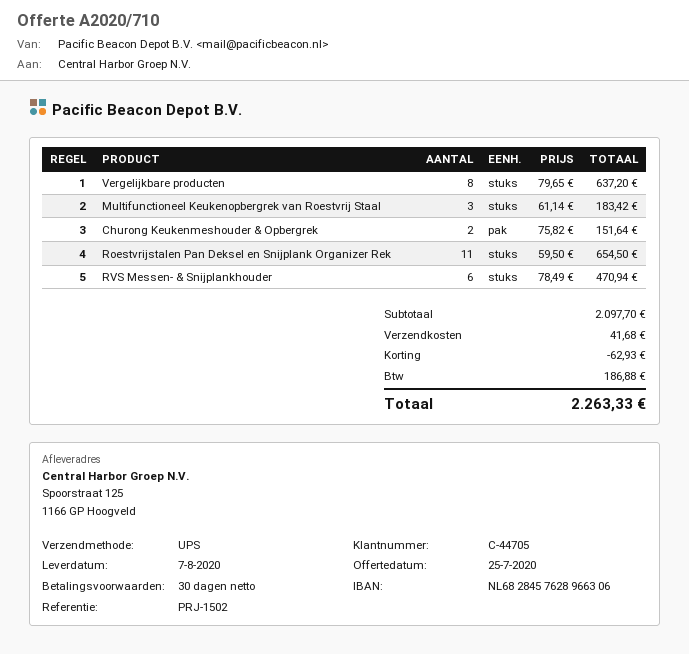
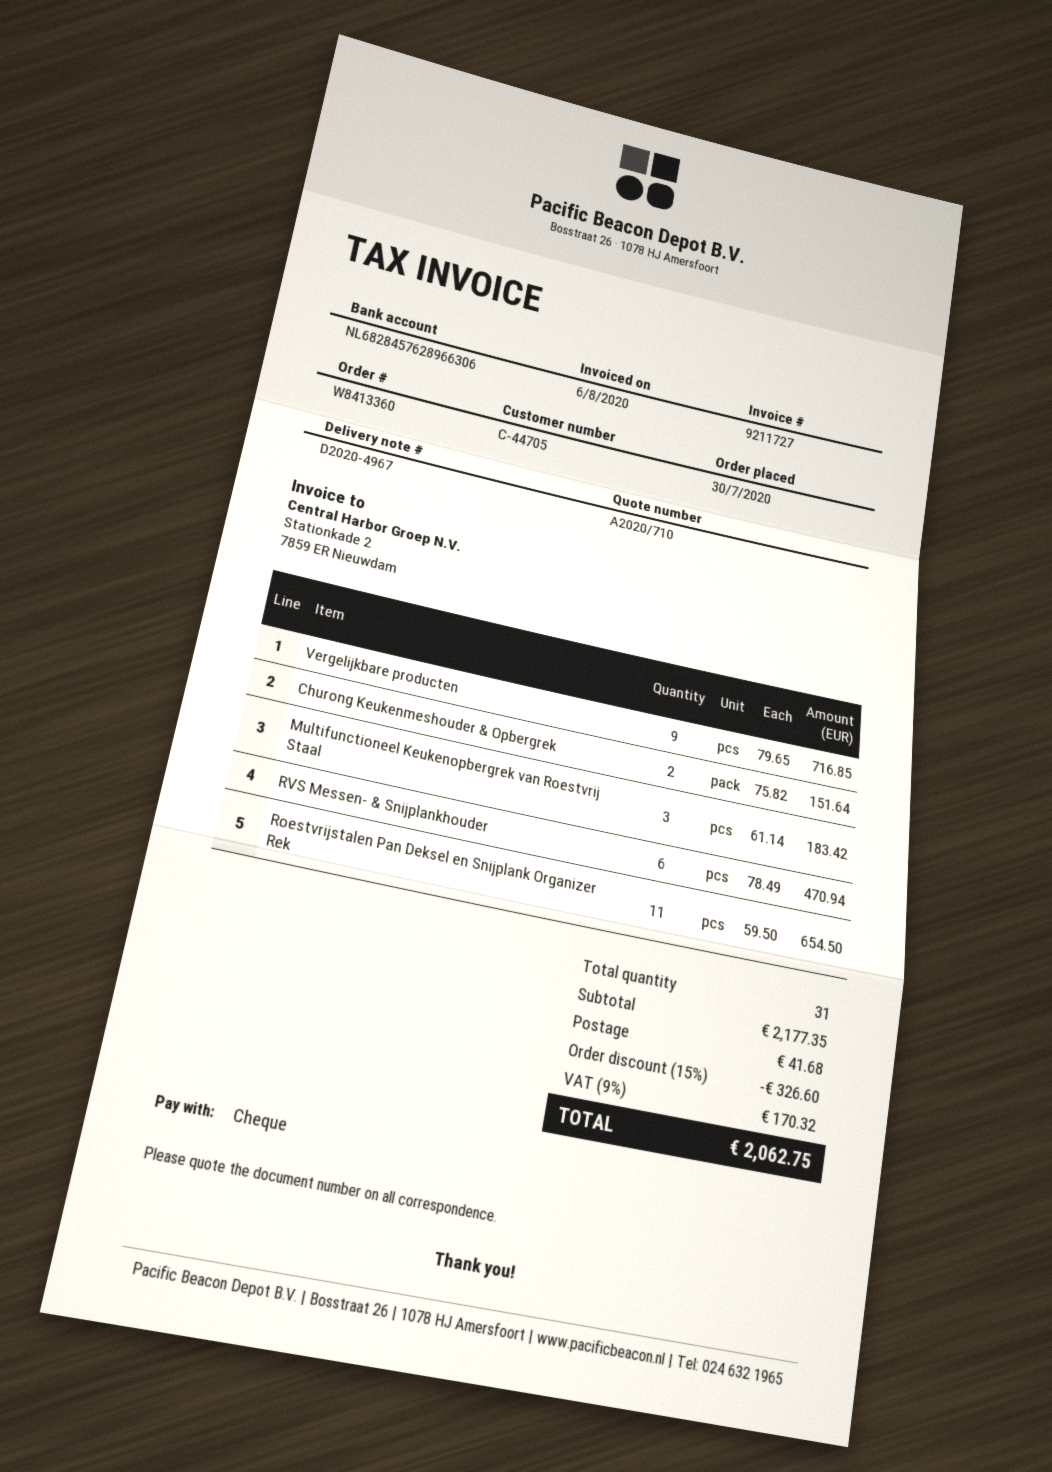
Vergelijkbare producten: 8 x 79.65 = 637.20 -> 9 x 79.65 = 716.85
subtotal: 2097.70 -> 2177.35
discount: 62.93 -> 326.60
tax: 186.88 -> 170.32
total: 2263.33 -> 2062.75

